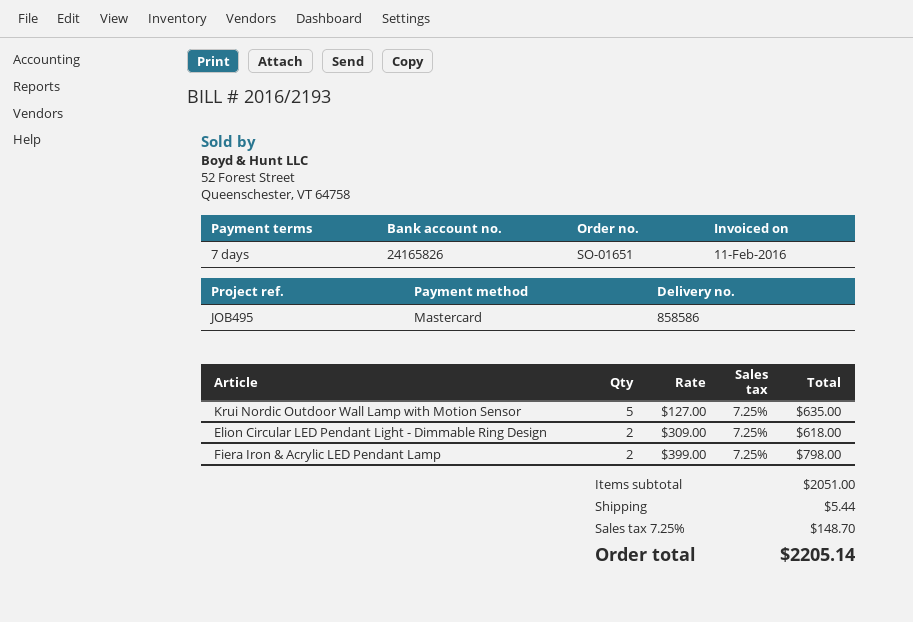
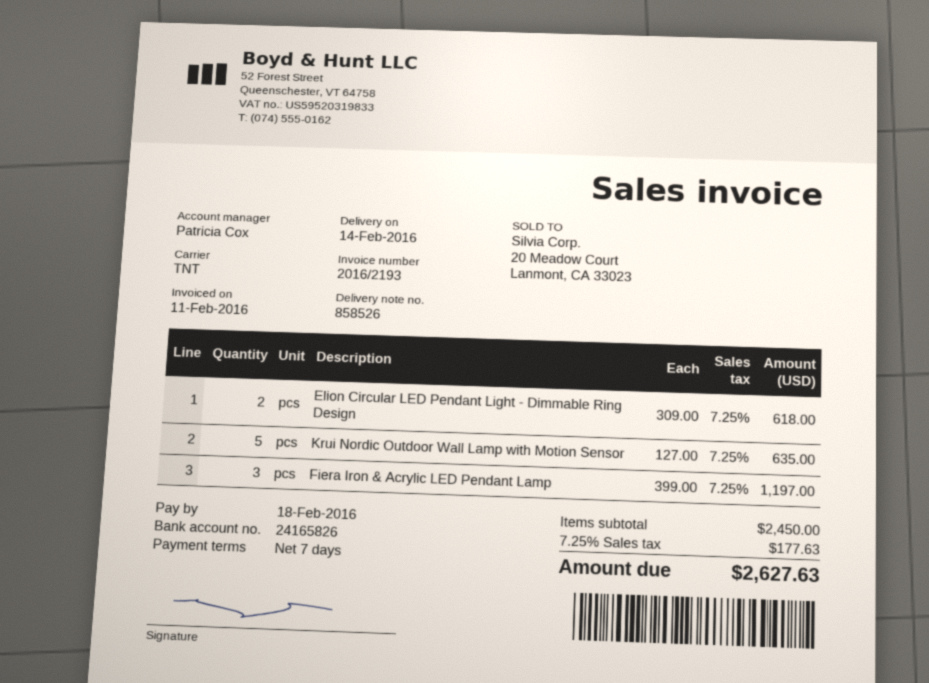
delivery note number: 858586 -> 858526
Fiera Iron & Acrylic LED Pendant Lamp: 2 x 399.00 = 798.00 -> 3 x 399.00 = 1197.00
subtotal: 2051.00 -> 2450.00
shipping: 5.44 -> none
tax: 7.25% = 148.70 -> 7.25% = 177.63
total: 2205.14 -> 2627.63

